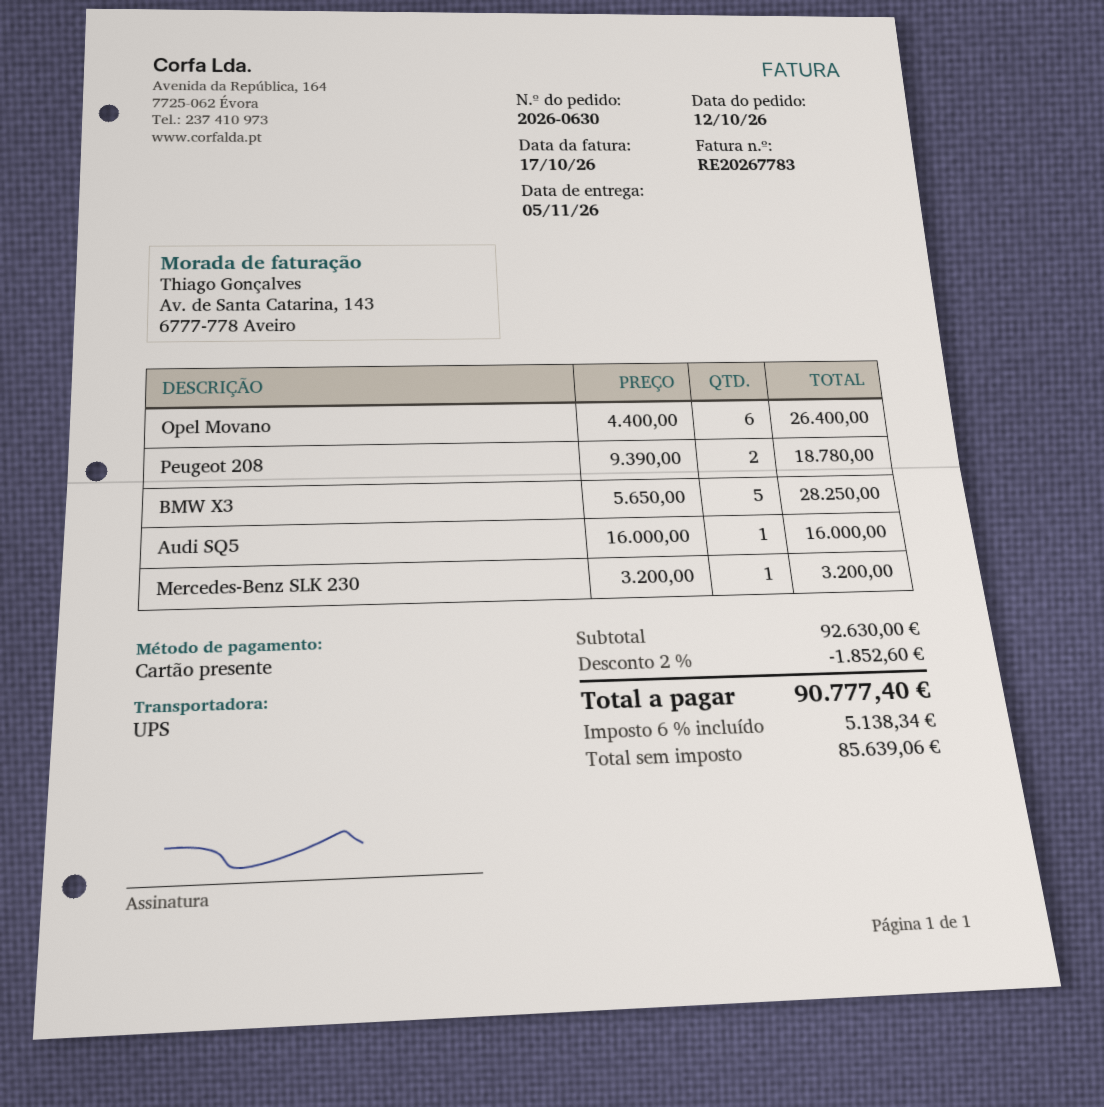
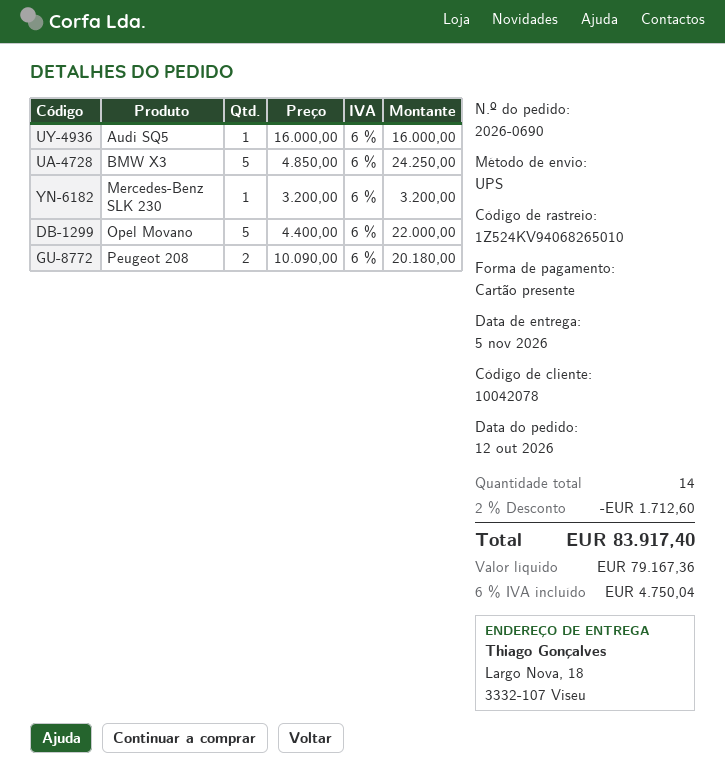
order number: 2026-0630 -> 2026-0690
Opel Movano: 6 x 4400.00 = 26400.00 -> 5 x 4400.00 = 22000.00
Peugeot 208: 2 x 9390.00 = 18780.00 -> 2 x 10090.00 = 20180.00
BMW X3: 5 x 5650.00 = 28250.00 -> 5 x 4850.00 = 24250.00
discount: 2% = 1852.60 -> 2% = 1712.60
net: 85639.06 -> 79167.36
tax: 6% = 5138.34 -> 6% = 4750.04
total: 90777.40 -> 83917.40

